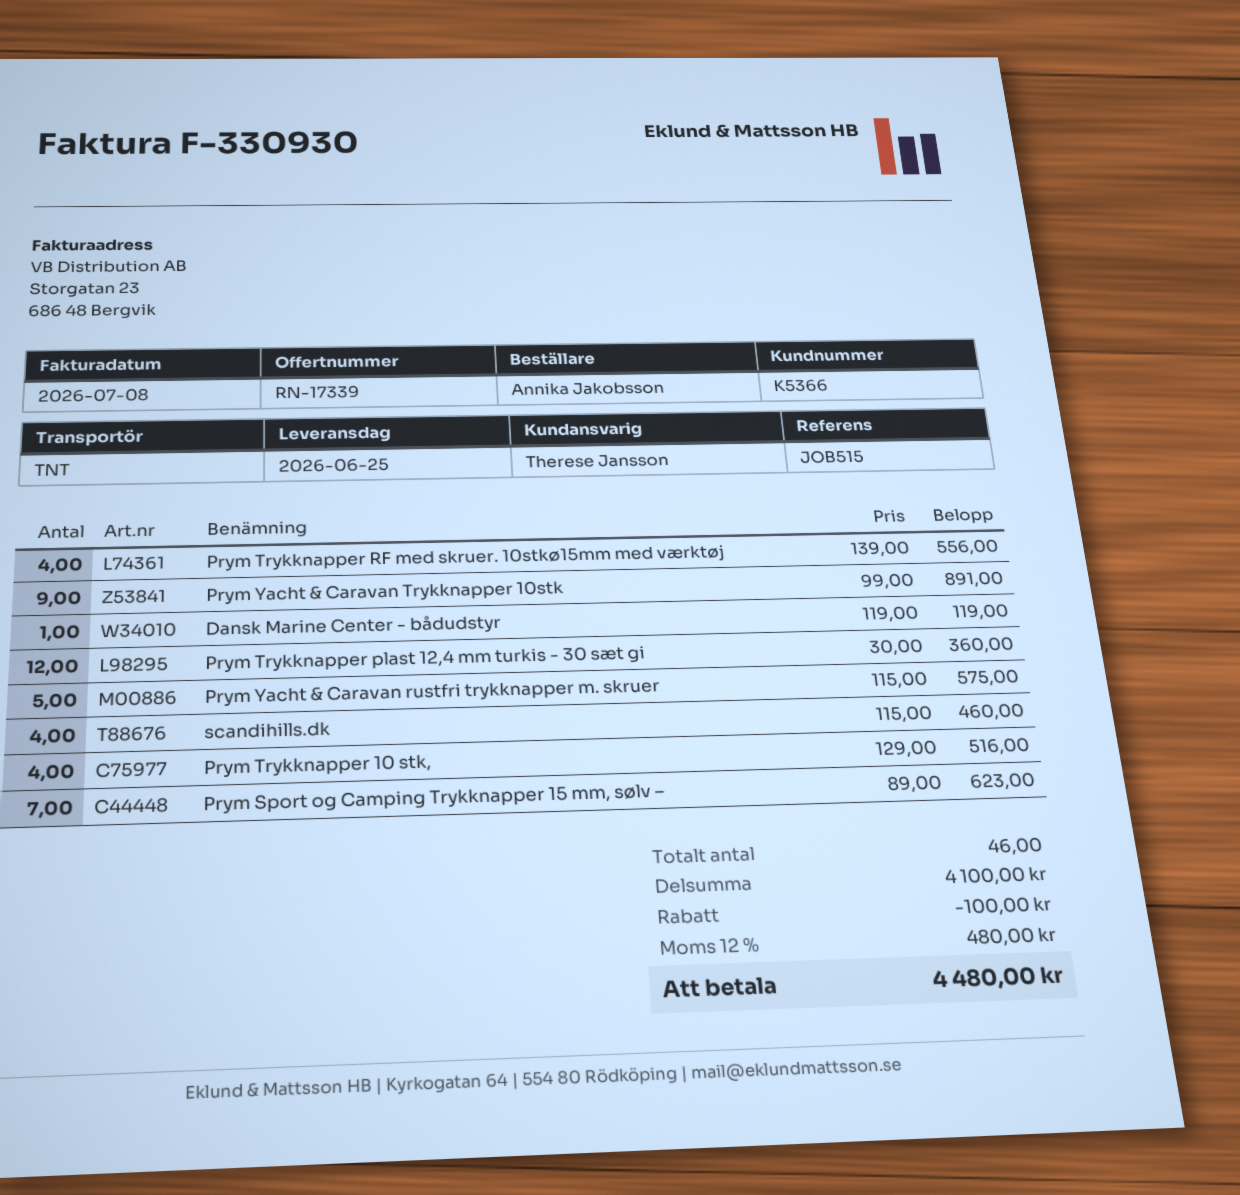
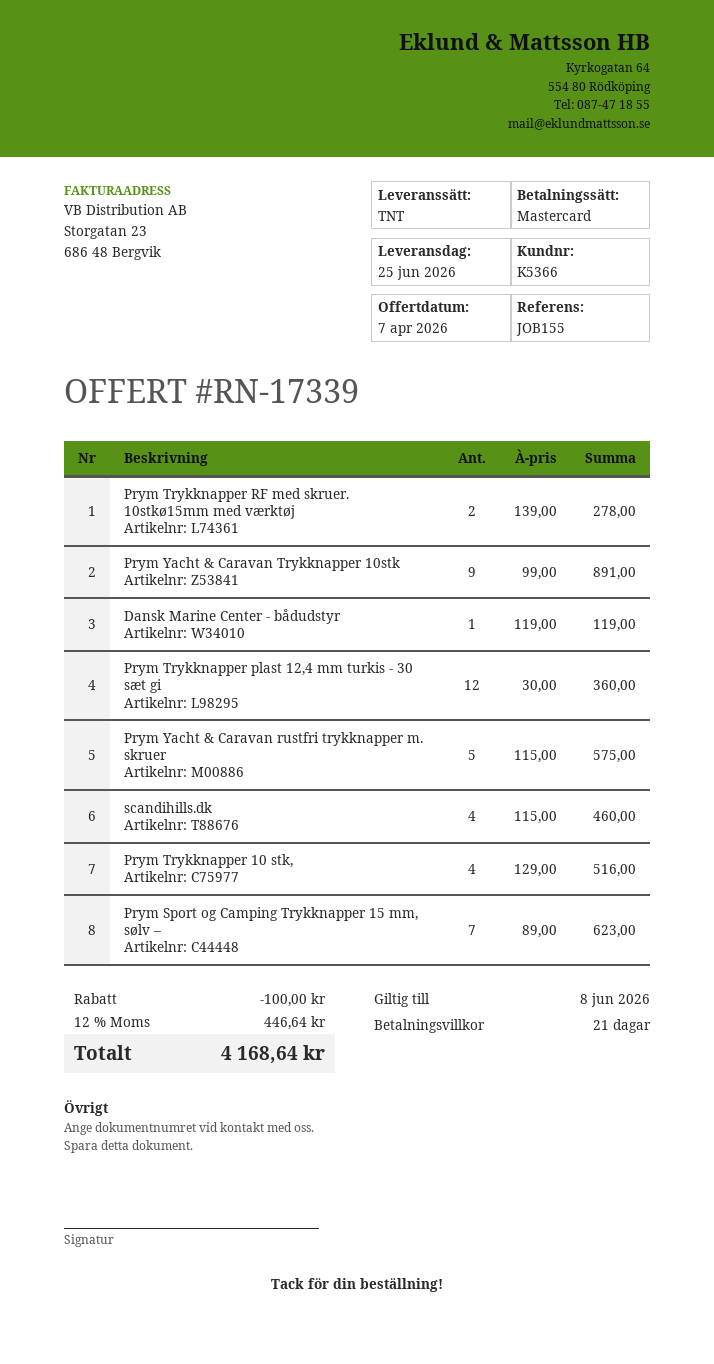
reference: JOB515 -> JOB155
Prym Trykknapper RF med skruer. 10stkø15mm med værktøj: 4 x 139.00 = 556.00 -> 2 x 139.00 = 278.00
tax: 12% = 480.00 -> 12% = 446.64
total: 4480.00 -> 4168.64

